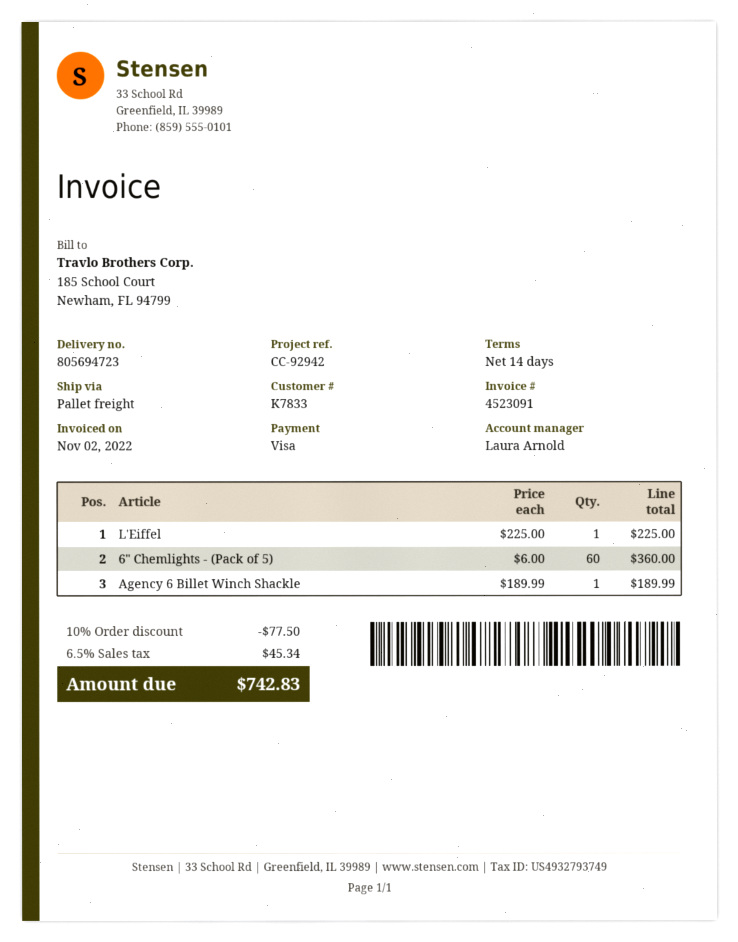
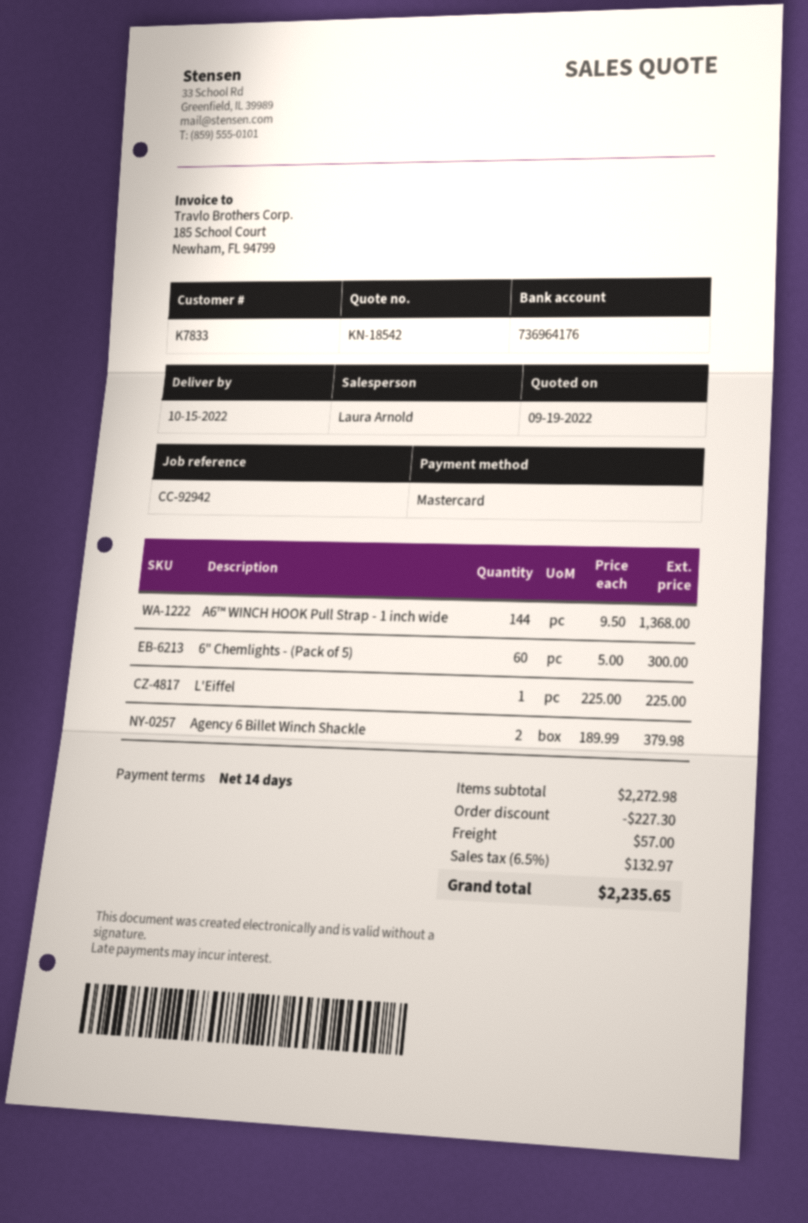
payment method: Visa -> Mastercard
6" Chemlights - (Pack of 5): 60 x 6.00 = 360.00 -> 60 x 5.00 = 300.00
Agency 6 Billet Winch Shackle: 1 x 189.99 = 189.99 -> 2 x 189.99 = 379.98
A6™ WINCH HOOK Pull Strap - 1 inch wide: none -> 144 x 9.50 = 1368.00
discount: 77.50 -> 227.30
shipping: none -> 57.00
tax: 6.5% = 45.34 -> 6.5% = 132.97
total: 742.83 -> 2235.65

